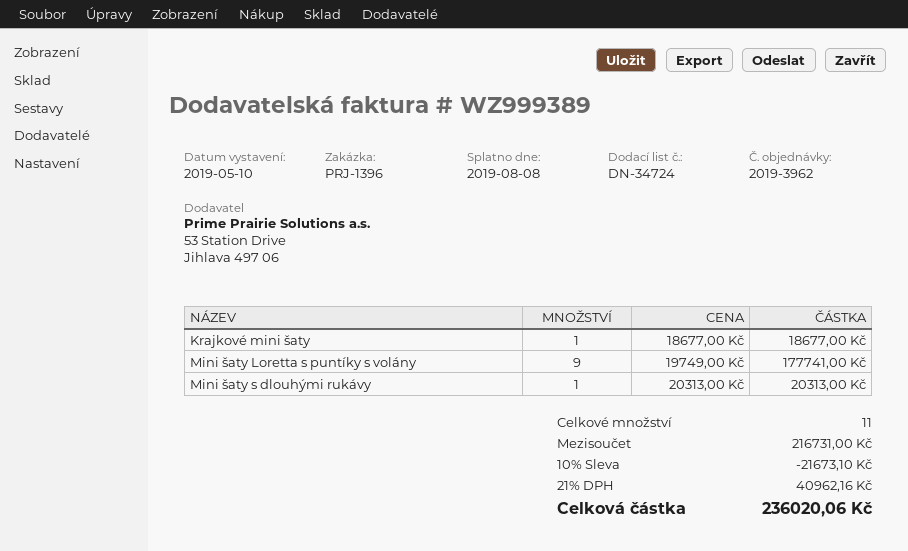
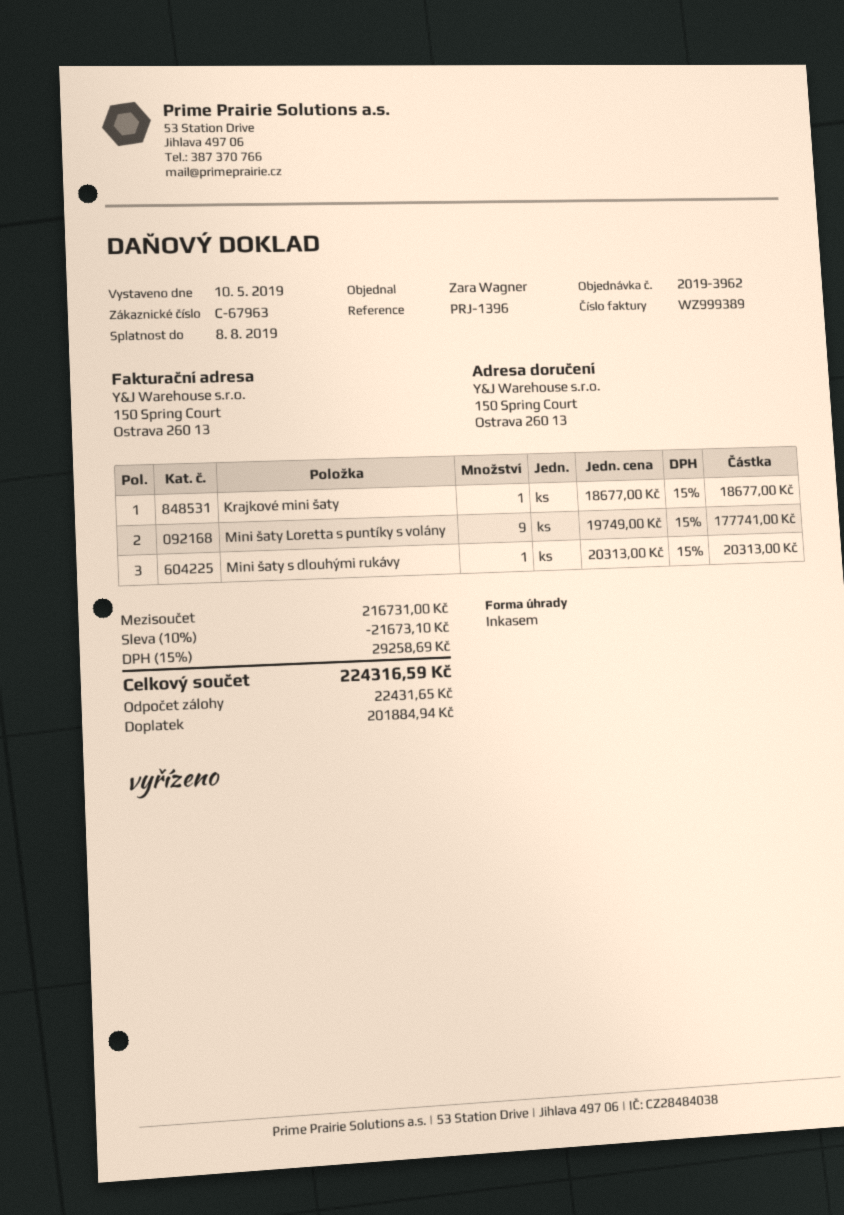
tax: 21% = 40962.16 -> 15% = 29258.69
total: 236020.06 -> 224316.59

